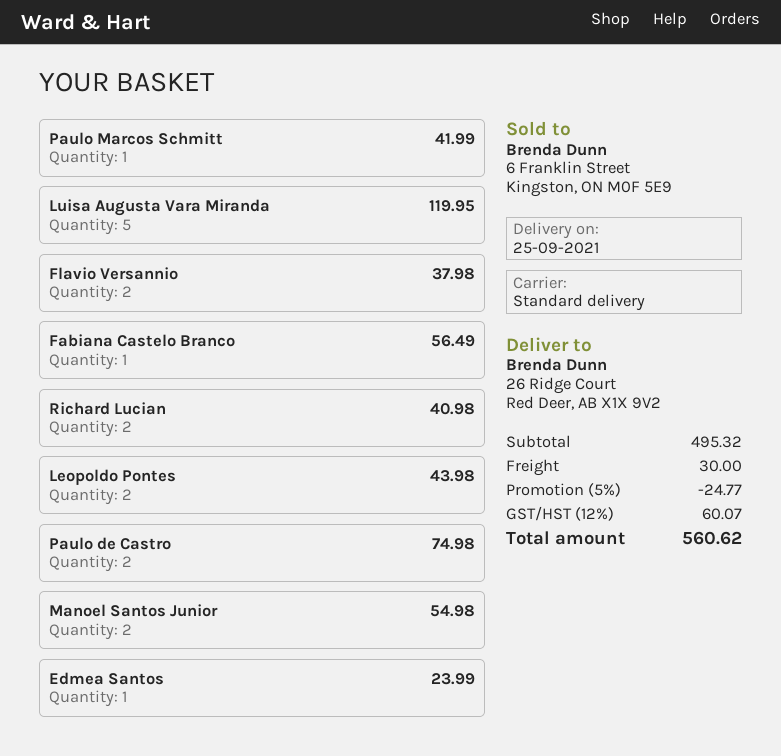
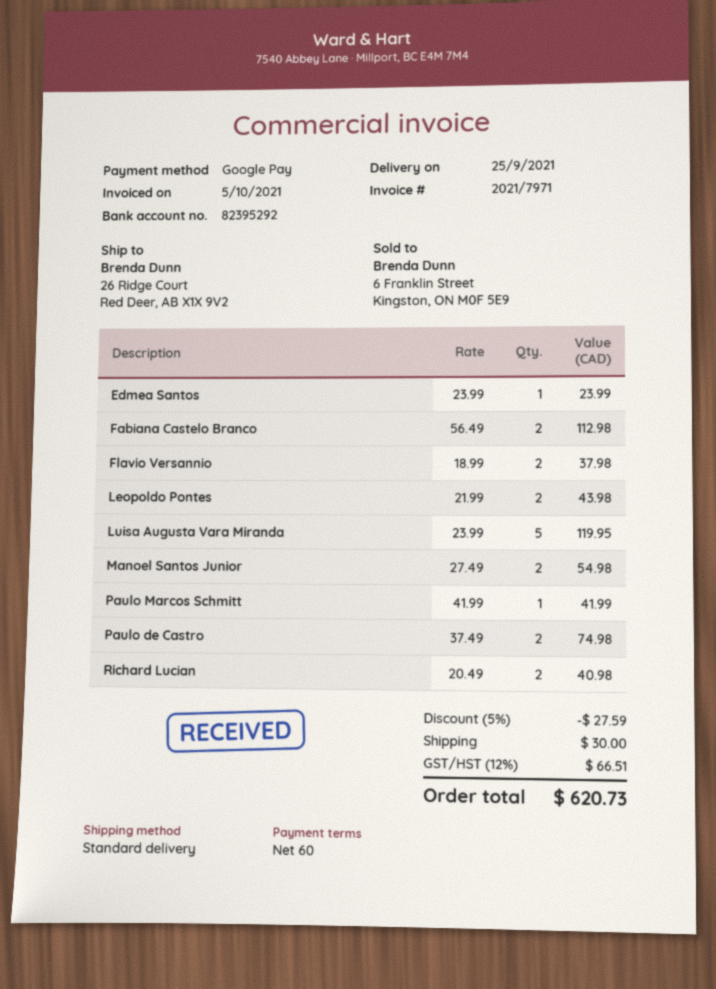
Fabiana Castelo Branco: 1 for 56.49 -> 2 for 112.98
discount: 5% = 24.77 -> 5% = 27.59
tax: 12% = 60.07 -> 12% = 66.51
total: 560.62 -> 620.73

